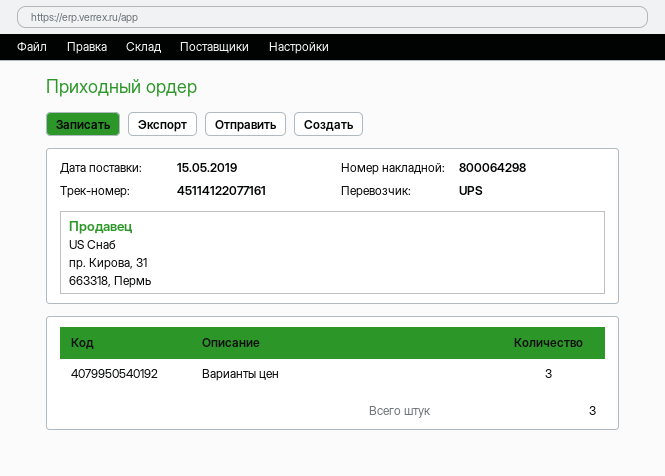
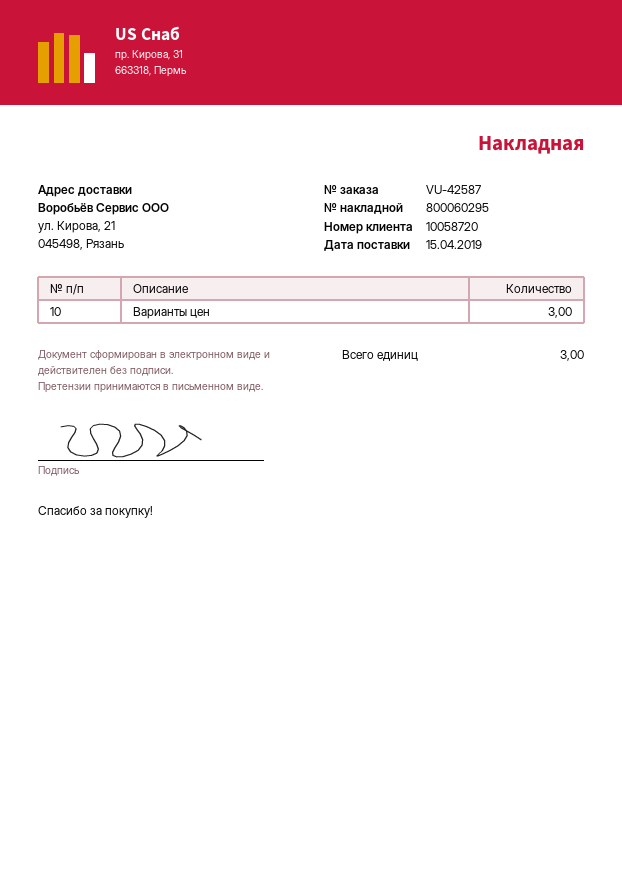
delivery note number: 800064298 -> 800060295
delivery date: 2019-05-15 -> 2019-04-15

